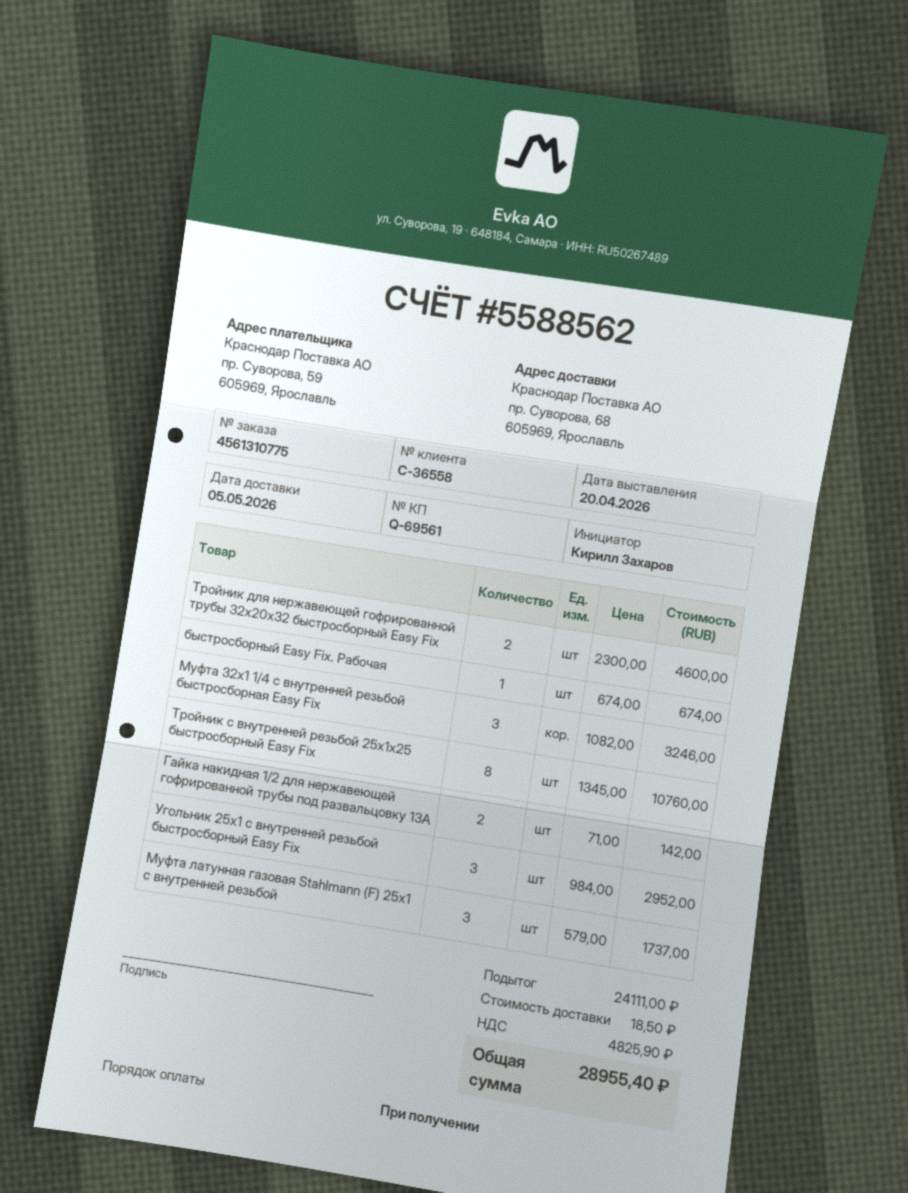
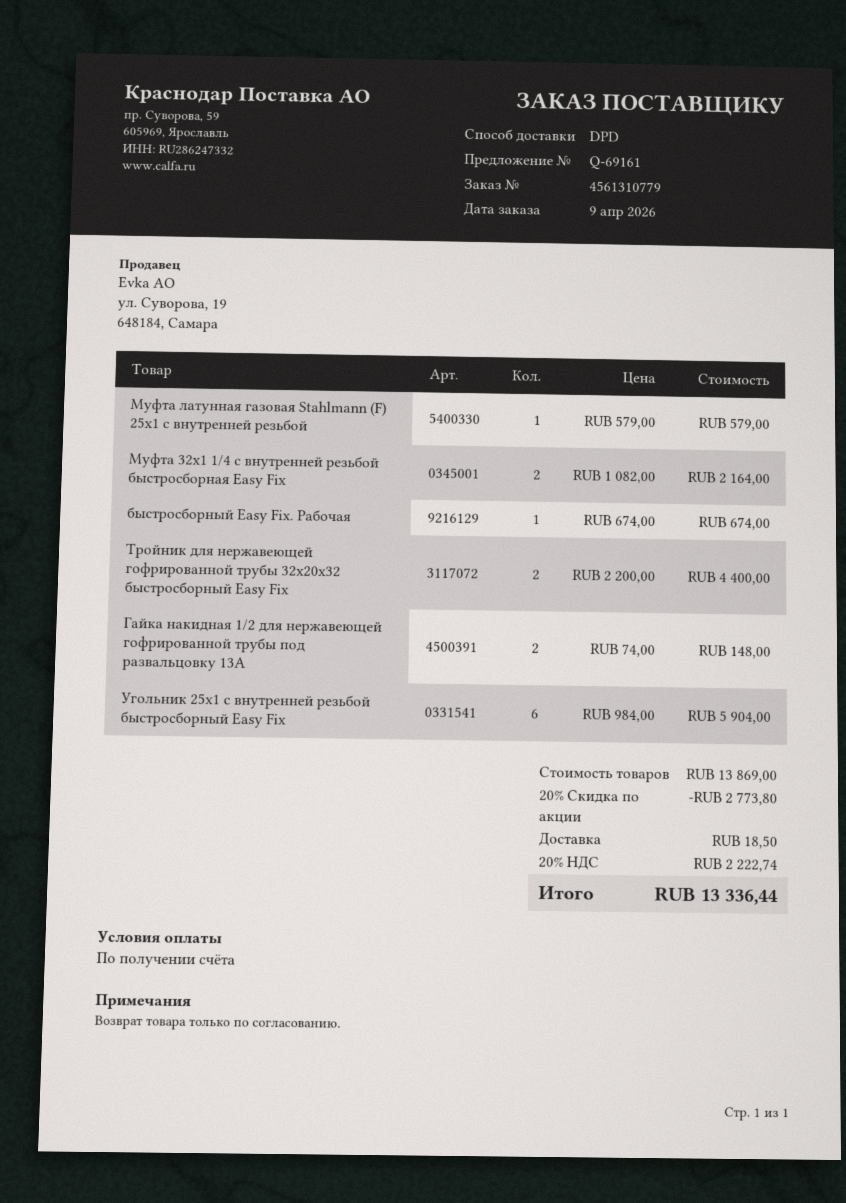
quote number: Q-69561 -> Q-69161
order number: 4561310775 -> 4561310779
Тройник для нержавеющей гофрированной трубы 32x20x32 быстросборный Easy Fix: 2 x 2300.00 = 4600.00 -> 2 x 2200.00 = 4400.00
Муфта 32х1 1/4 с внутренней резьбой быстросборная Easy Fix: 3 x 1082.00 = 3246.00 -> 2 x 1082.00 = 2164.00
Тройник с внутренней резьбой 25х1х25 быстросборный Easy Fix: 8 x 1345.00 = 10760.00 -> none
Гайка накидная 1/2 для нержавеющей гофрированной трубы под развальцовку 13А: 2 x 71.00 = 142.00 -> 2 x 74.00 = 148.00
Угольник 25x1 с внутренней резьбой быстросборный Easy Fix: 3 x 984.00 = 2952.00 -> 6 x 984.00 = 5904.00
Муфта латунная газовая Stahlmann (F) 25х1 с внутренней резьбой: 3 x 579.00 = 1737.00 -> 1 x 579.00 = 579.00
subtotal: 24111.00 -> 13869.00
discount: none -> 20% = 2773.80
tax: 4825.90 -> 2222.74
total: 28955.40 -> 13336.44

